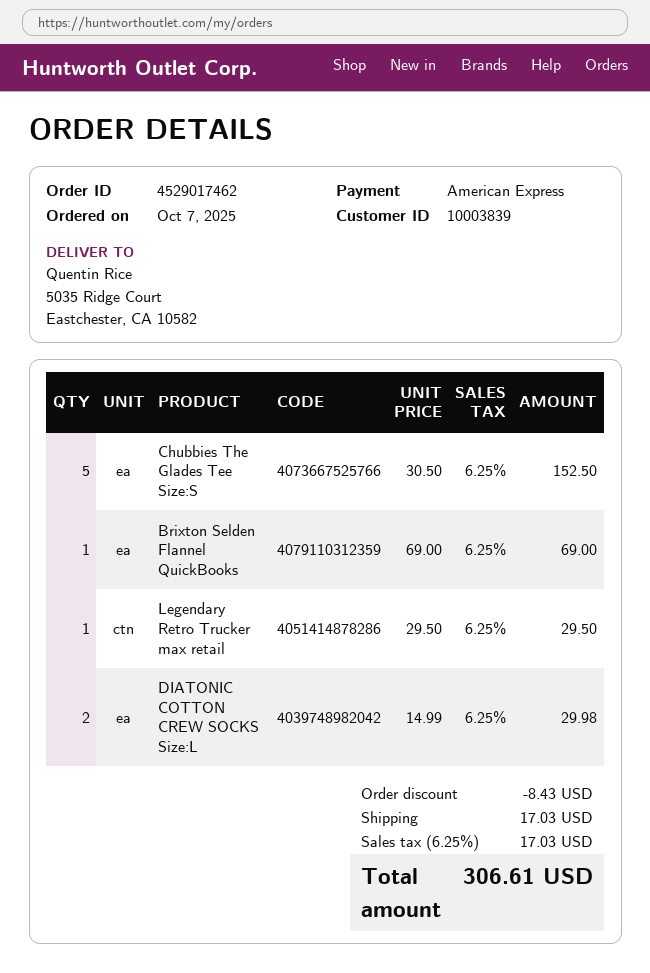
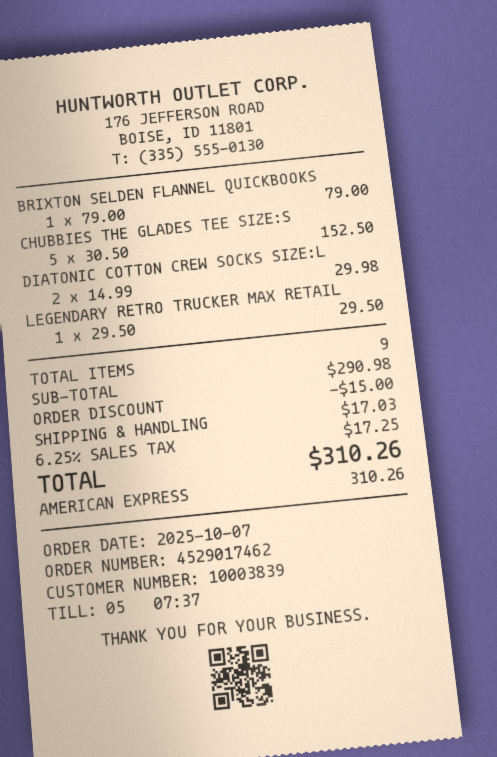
Brixton Selden Flannel QuickBooks: 1 x 69.00 = 69.00 -> 1 x 79.00 = 79.00
discount: 8.43 -> 15.00
tax: 6.25% = 17.03 -> 6.25% = 17.25
total: 306.61 -> 310.26

